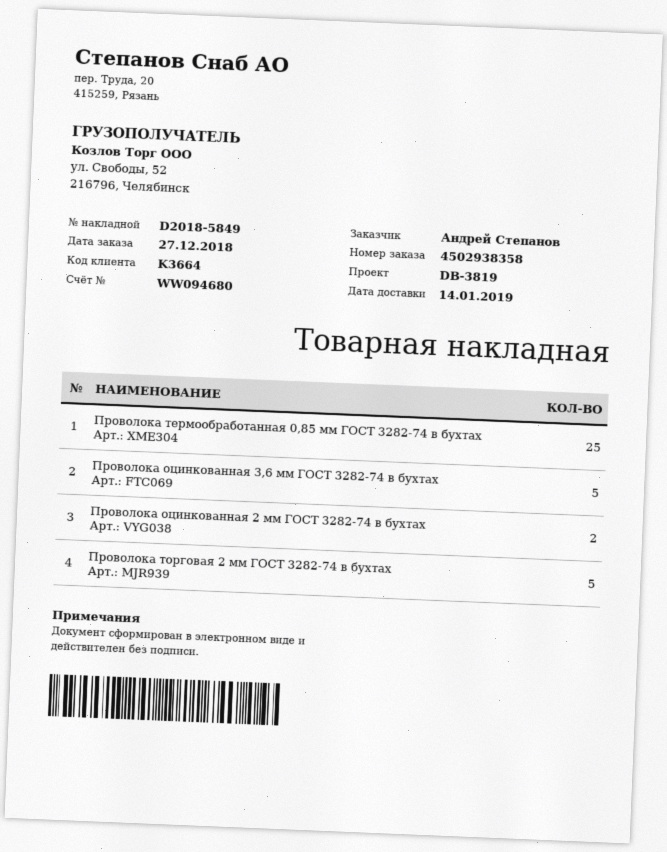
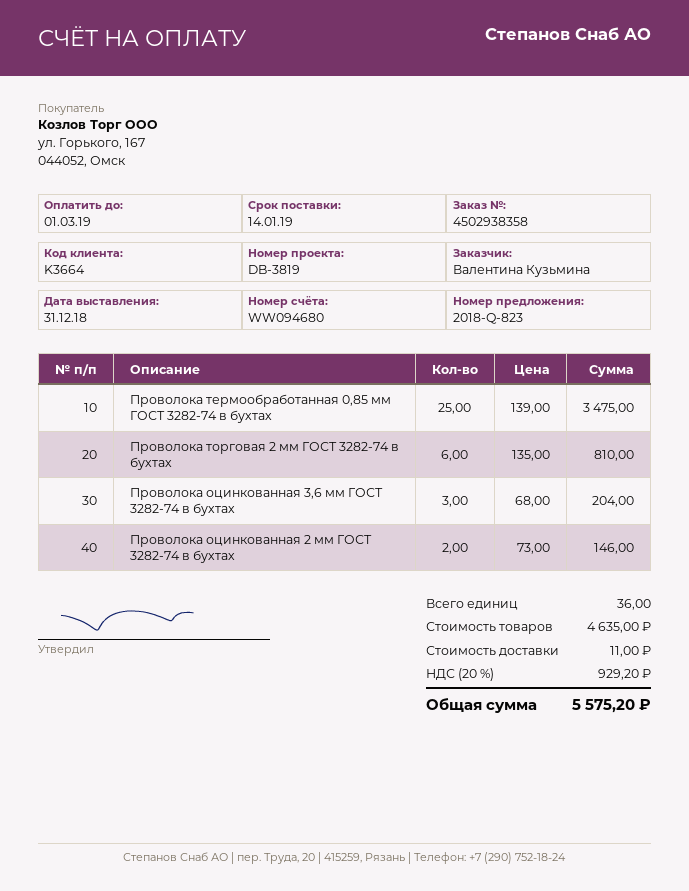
ordered by: Андрей Степанов -> Валентина Кузьмина
Проволока оцинкованная 3,6 мм ГОСТ 3282-74 в бухтах: 5 -> 3
Проволока торговая 2 мм ГОСТ 3282-74 в бухтах: 5 -> 6

